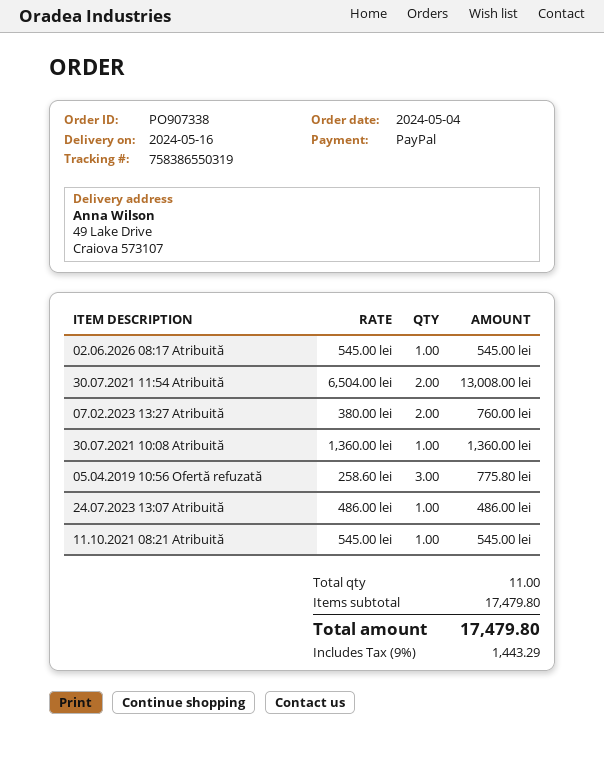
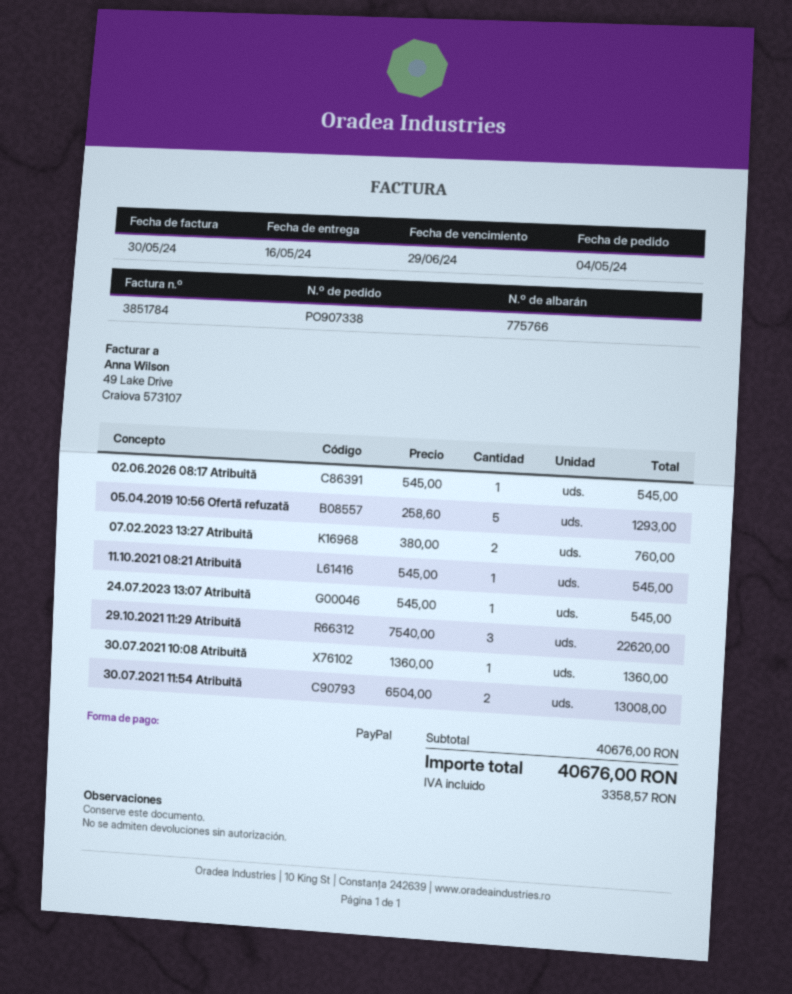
05.04.2019 10:56 Ofertă refuzată: 3 x 258.60 = 775.80 -> 5 x 258.60 = 1293.00
24.07.2023 13:07 Atribuită: 1 x 486.00 = 486.00 -> 1 x 545.00 = 545.00
29.10.2021 11:29 Atribuită: none -> 3 x 7540.00 = 22620.00
subtotal: 17479.80 -> 40676.00
tax: 1443.29 -> 3358.57
total: 17479.80 -> 40676.00

